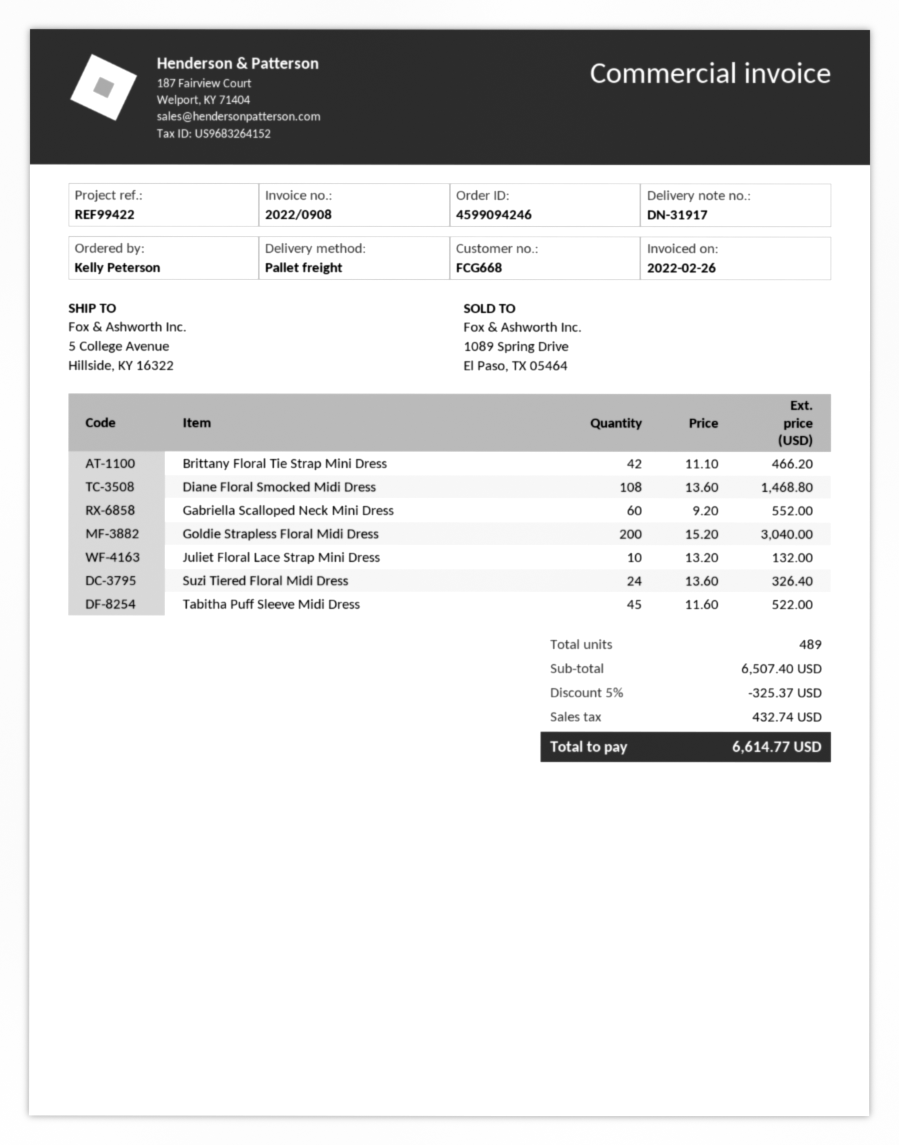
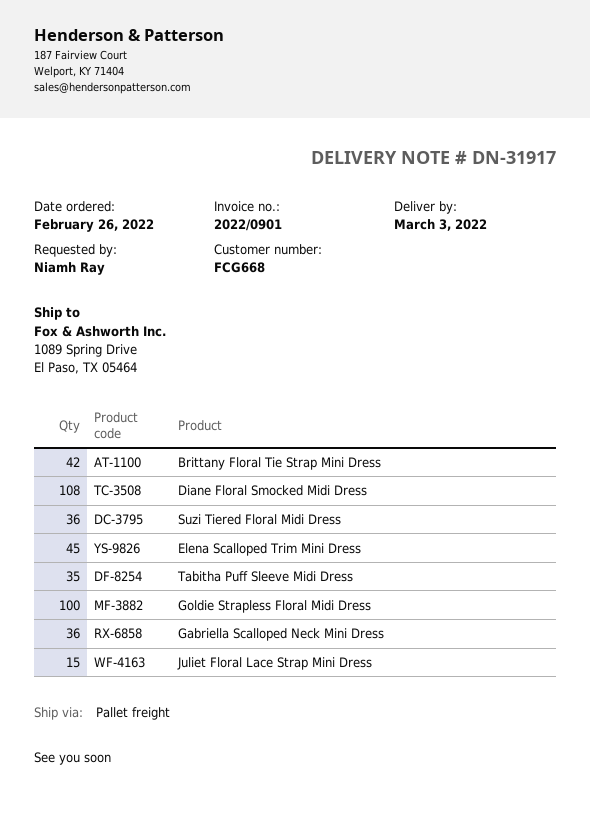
invoice number: 2022/0908 -> 2022/0901
ordered by: Kelly Peterson -> Niamh Ray
ship to: 5 College Avenue, Hillside, KY 16322 -> 1089 Spring Drive, El Paso, TX 05464
Gabriella Scalloped Neck Mini Dress: 60 -> 36
Goldie Strapless Floral Midi Dress: 200 -> 100
Juliet Floral Lace Strap Mini Dress: 10 -> 15
Suzi Tiered Floral Midi Dress: 24 -> 36
Tabitha Puff Sleeve Midi Dress: 45 -> 35
Elena Scalloped Trim Mini Dress: none -> 45

